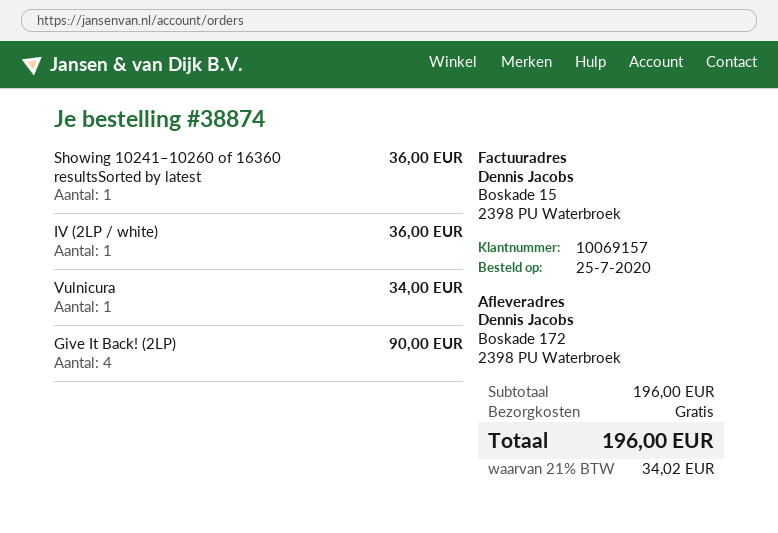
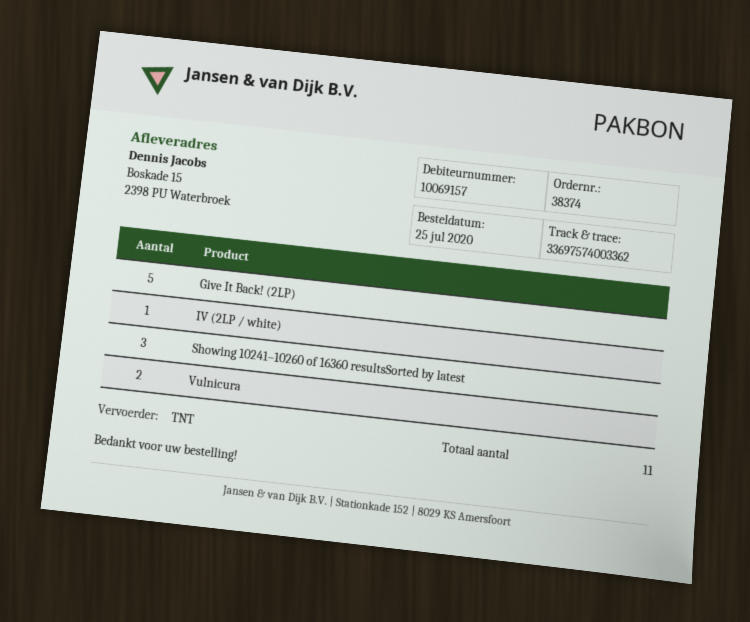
order number: 38874 -> 38374
ship to: Boskade 172, 2398 PU Waterbroek -> Boskade 15, 2398 PU Waterbroek
Showing 10241–10260 of 16360 resultsSorted by latest: 1 -> 3
Vulnicura: 1 -> 2
Give It Back! (2LP): 4 -> 5

